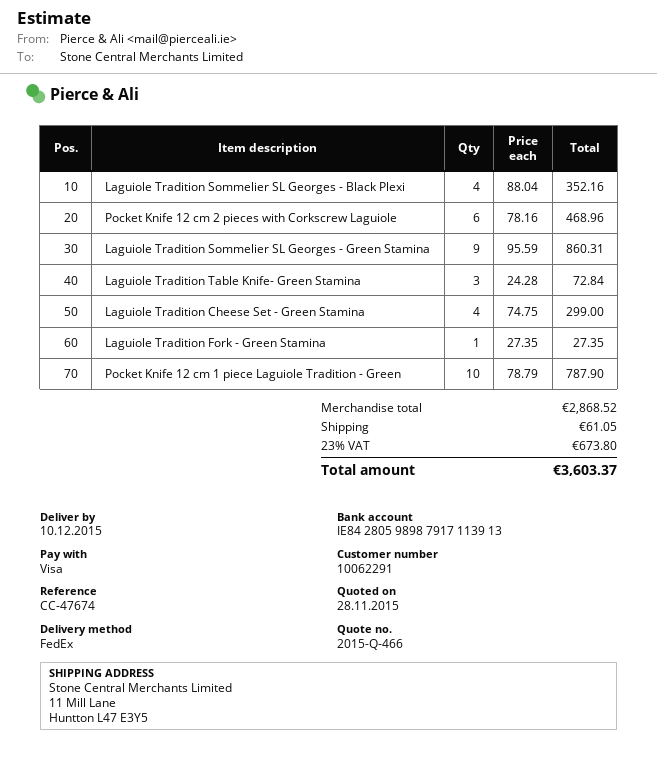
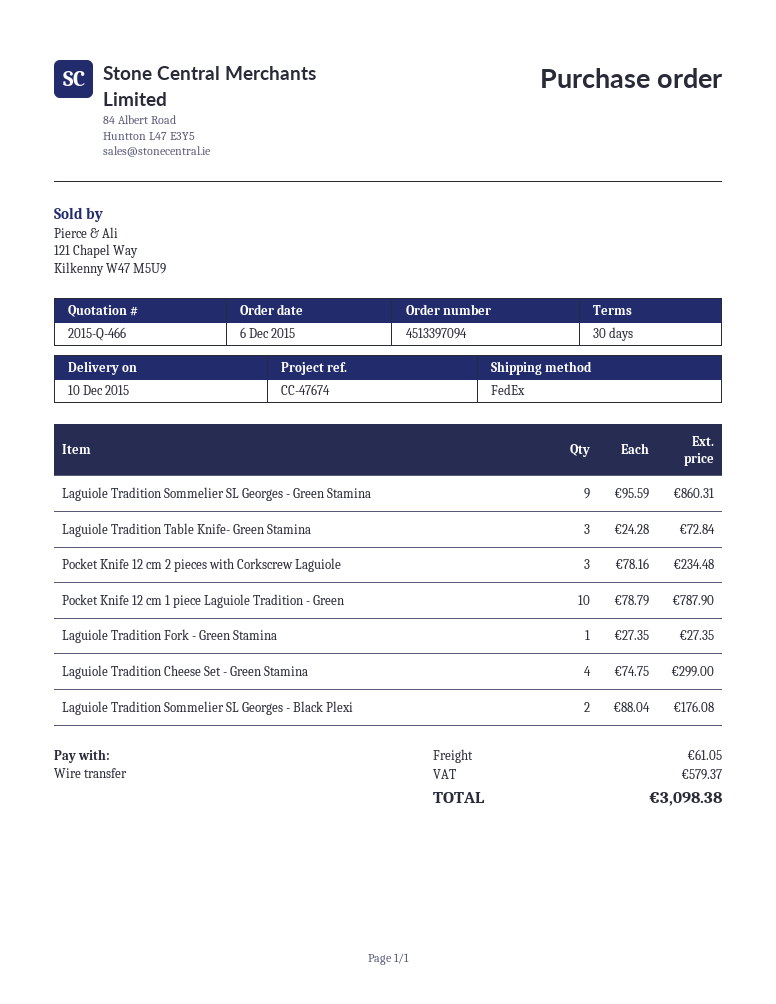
payment method: Visa -> bank transfer
Laguiole Tradition Sommelier SL Georges - Black Plexi: 4 x 88.04 = 352.16 -> 2 x 88.04 = 176.08
Pocket Knife 12 cm 2 pieces with Corkscrew Laguiole: 6 x 78.16 = 468.96 -> 3 x 78.16 = 234.48
tax: 673.80 -> 579.37
total: 3603.37 -> 3098.38

